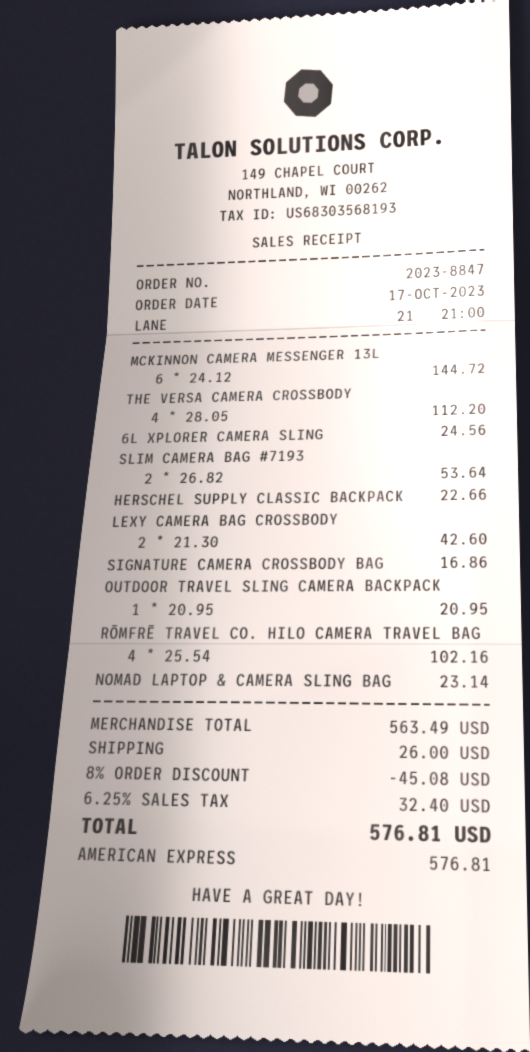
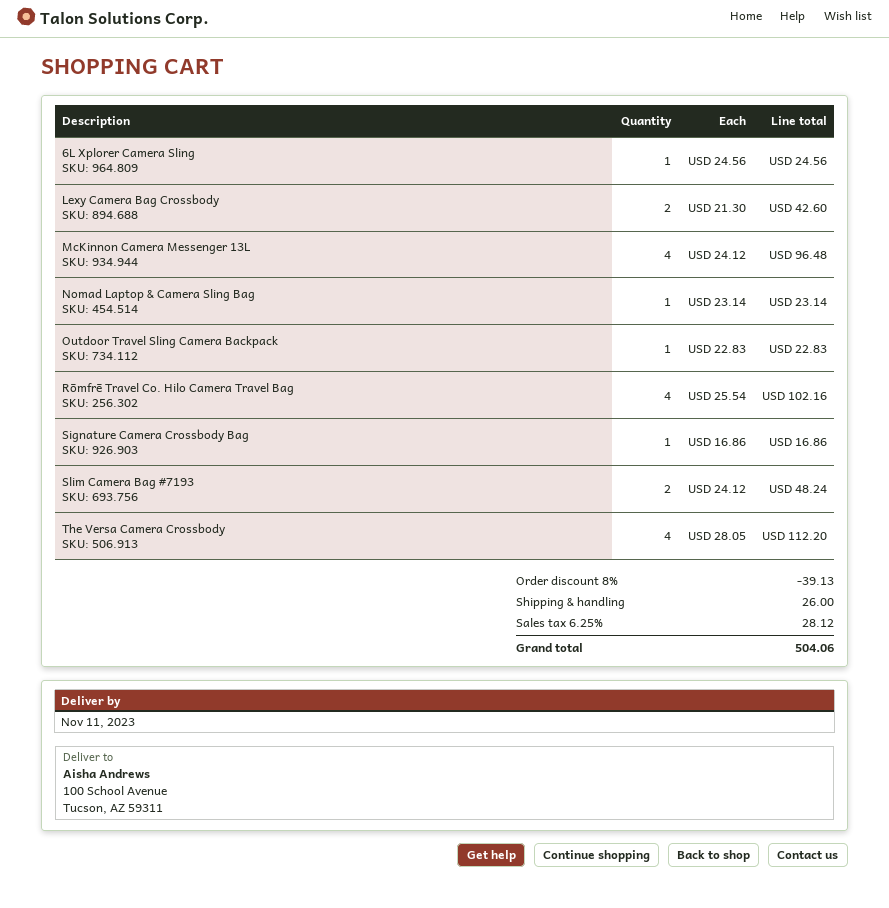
MCKINNON CAMERA MESSENGER 13L: 6 x 24.12 = 144.72 -> 4 x 24.12 = 96.48
SLIM CAMERA BAG #7193: 2 x 26.82 = 53.64 -> 2 x 24.12 = 48.24
HERSCHEL SUPPLY CLASSIC BACKPACK: 1 x 22.66 = 22.66 -> none
OUTDOOR TRAVEL SLING CAMERA BACKPACK: 1 x 20.95 = 20.95 -> 1 x 22.83 = 22.83
discount: 8% = 45.08 -> 8% = 39.13
tax: 6.25% = 32.40 -> 6.25% = 28.12
total: 576.81 -> 504.06

